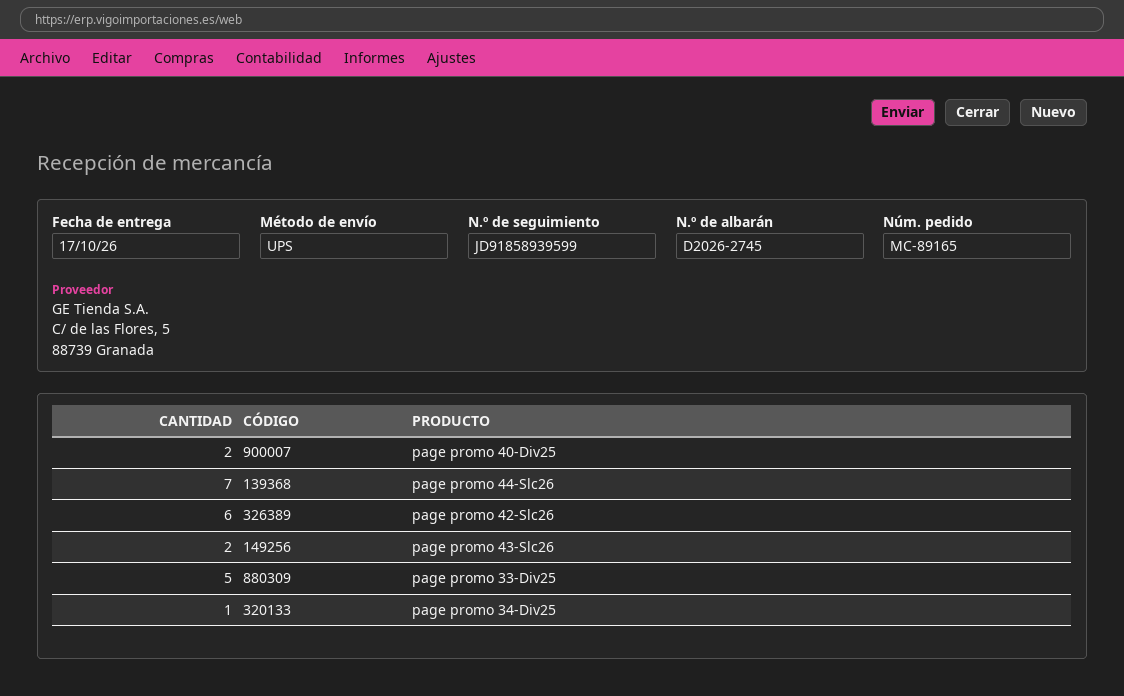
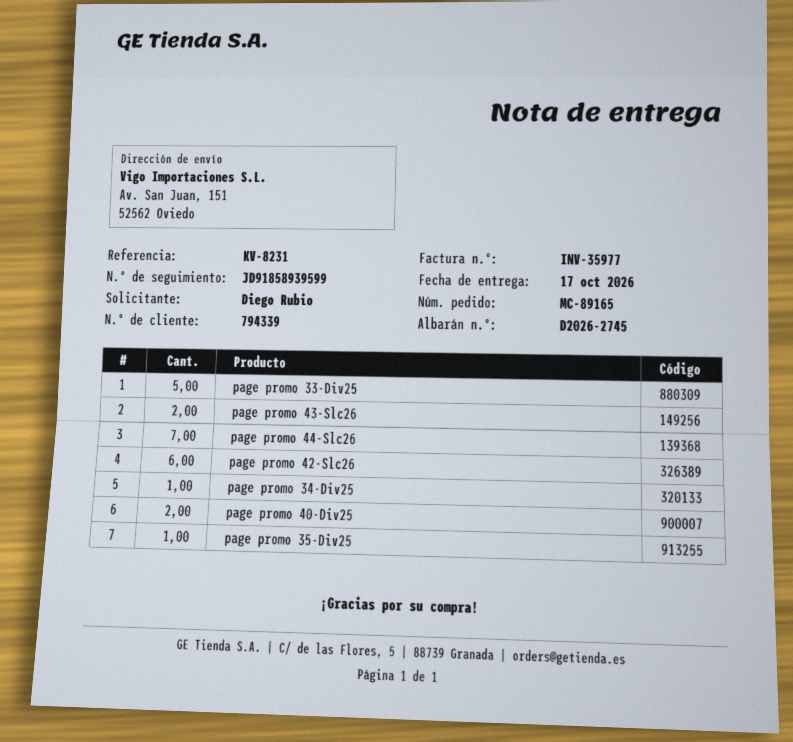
page promo 35-Div25: none -> 1

